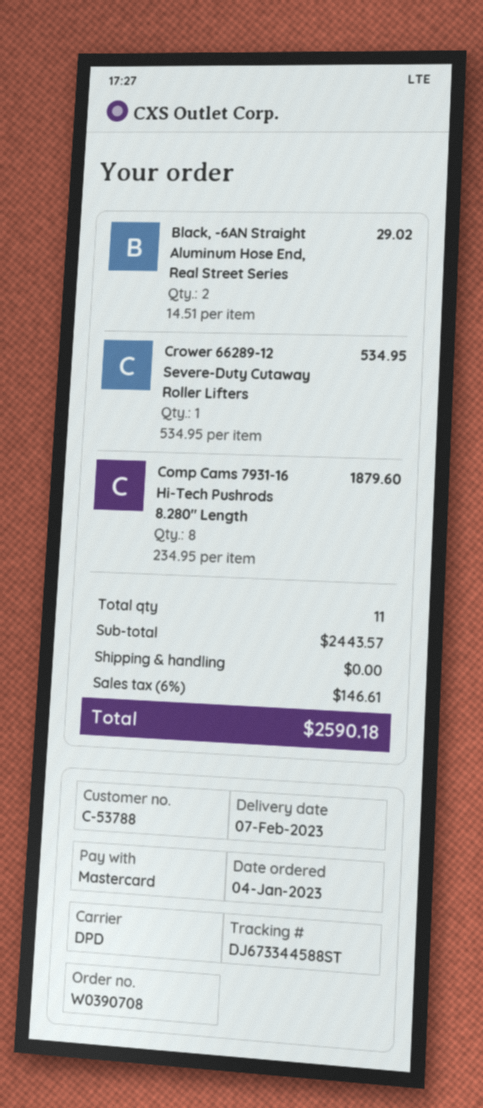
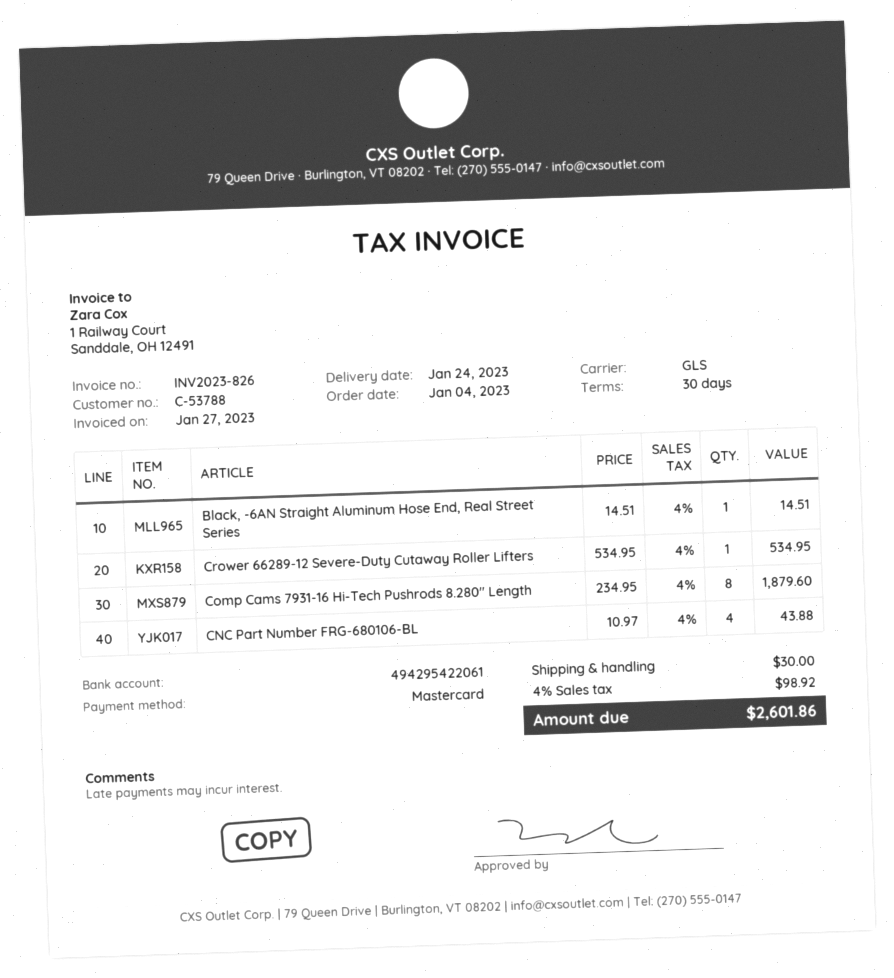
delivery date: 2023-02-07 -> 2023-01-24
shipping method: DPD -> GLS
Black, -6AN Straight Aluminum Hose End, Real Street Series: 2 x 14.51 = 29.02 -> 1 x 14.51 = 14.51
CNC Part Number FRG-680106-BL: none -> 4 x 10.97 = 43.88
shipping: 0.00 -> 30.00
tax: 6% = 146.61 -> 4% = 98.92
total: 2590.18 -> 2601.86

